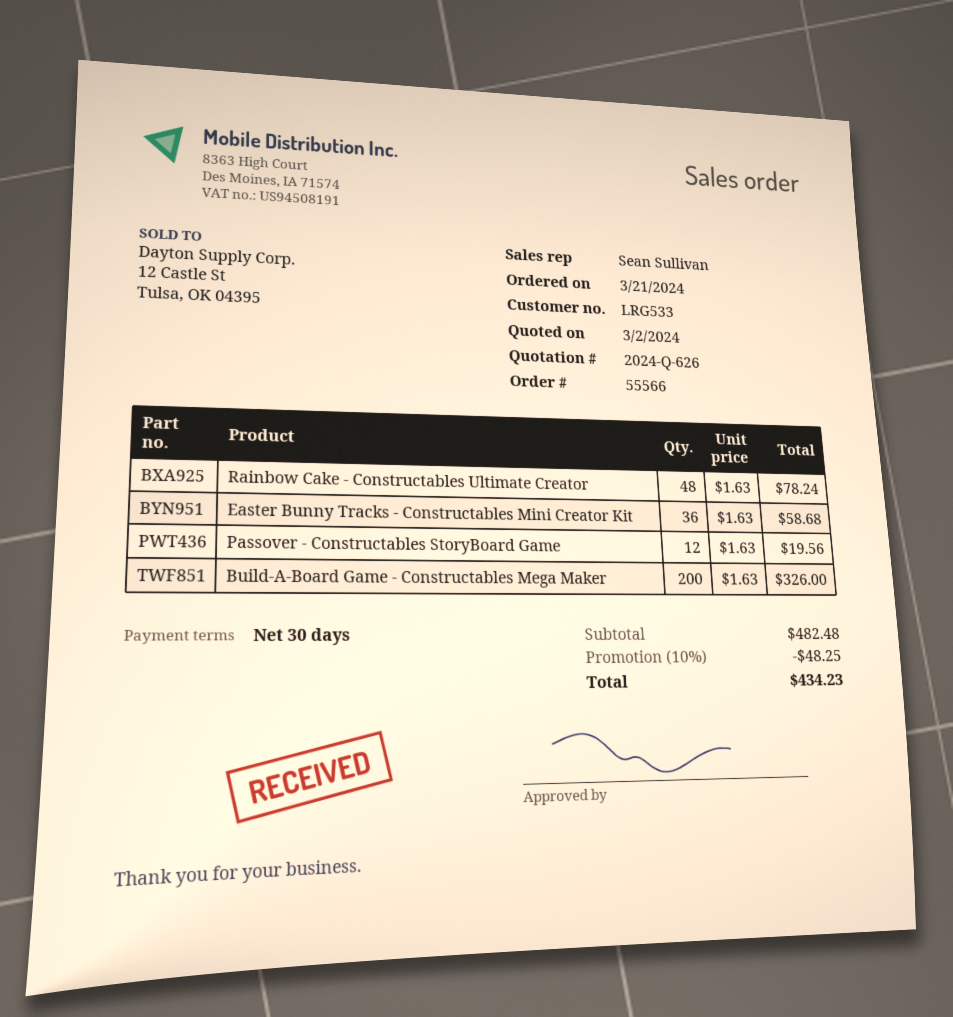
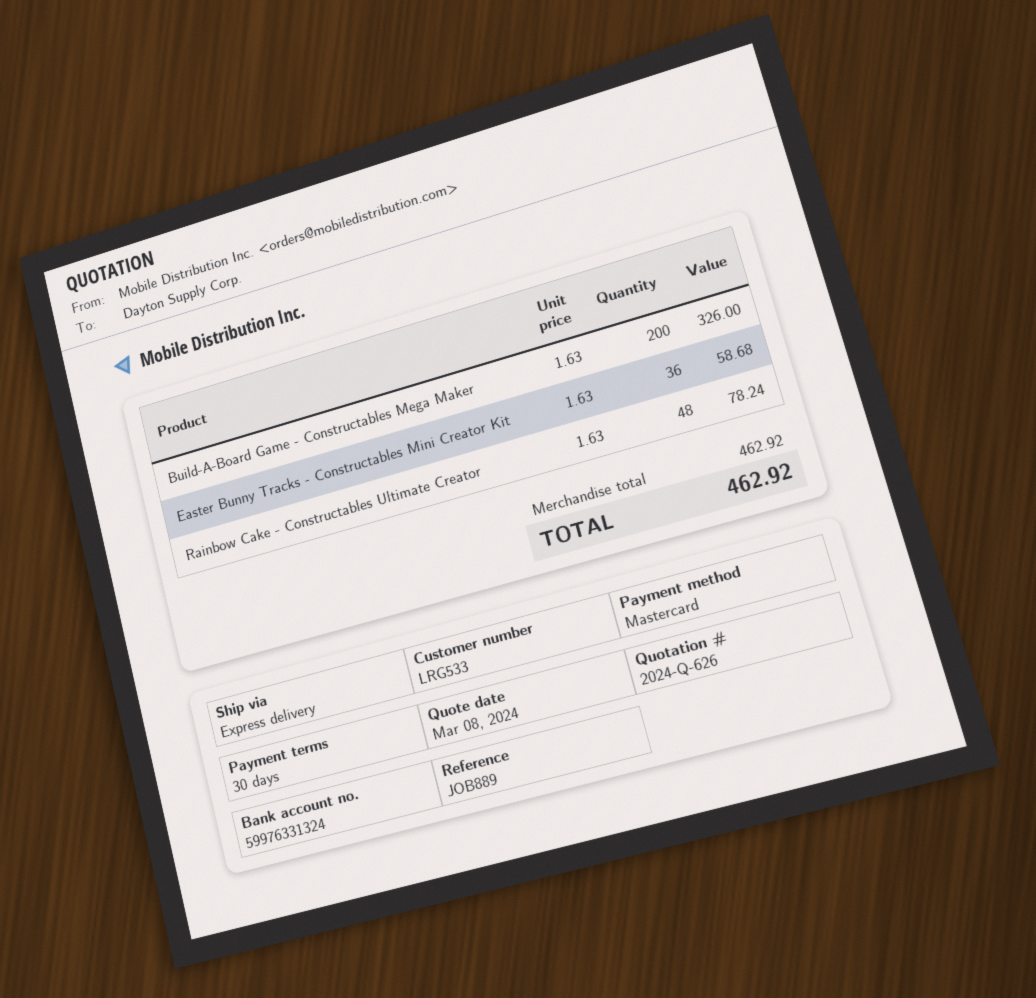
quote date: 2024-03-02 -> 2024-03-08
Passover - Constructables StoryBoard Game: 12 x 1.63 = 19.56 -> none
subtotal: 482.48 -> 462.92
discount: 10% = 48.25 -> none
total: 434.23 -> 462.92

